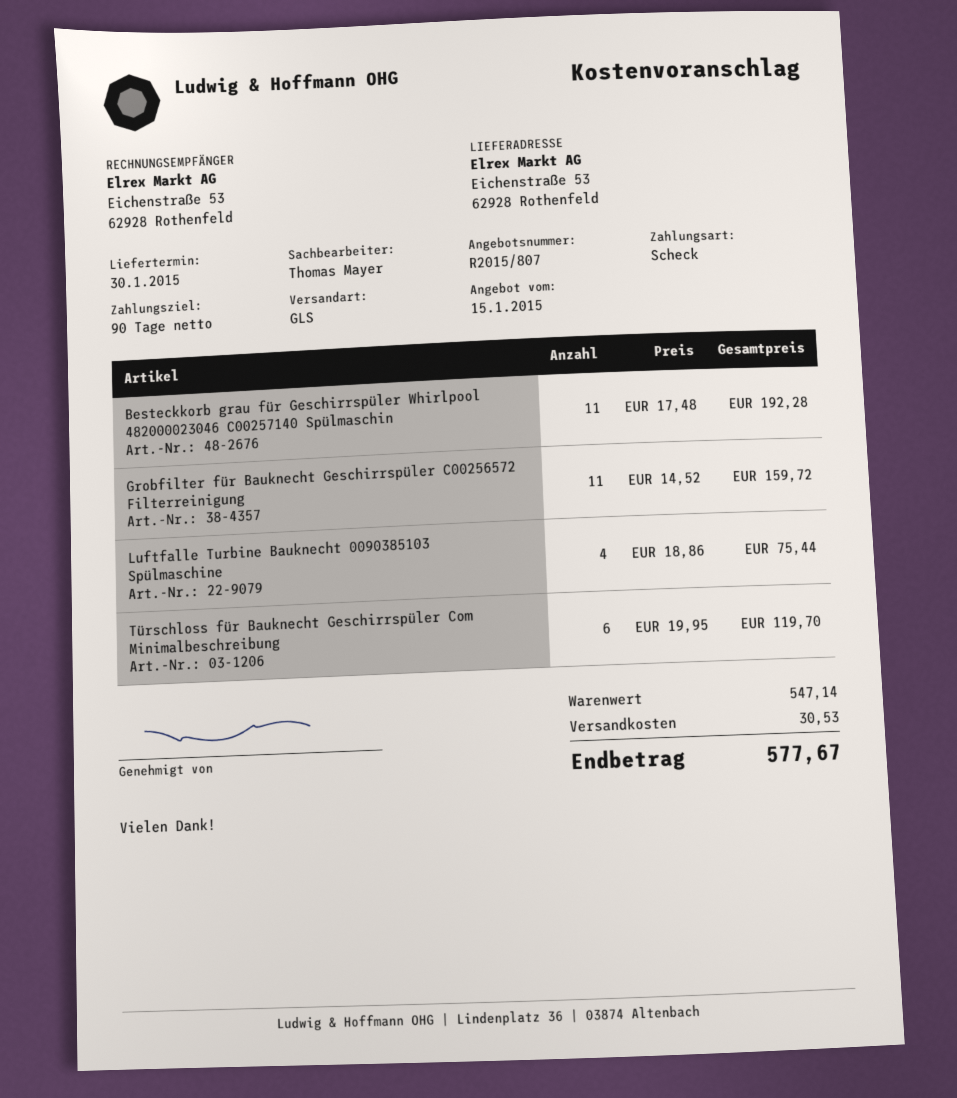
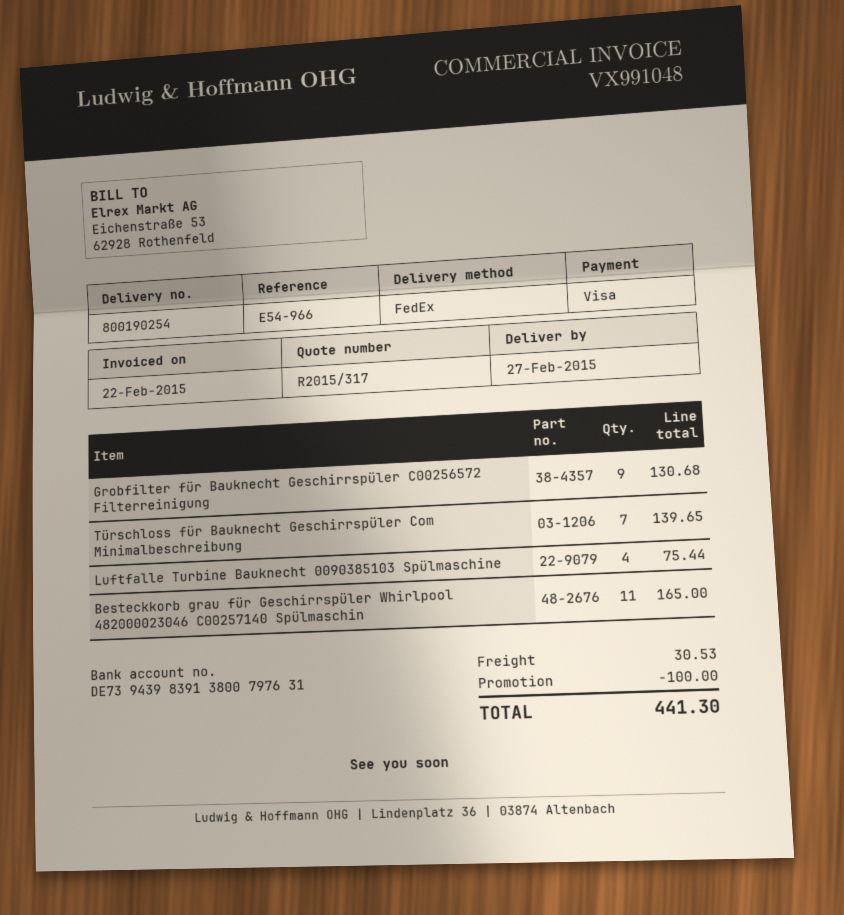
quote number: R2015/807 -> R2015/317
delivery date: 2015-01-30 -> 2015-02-27
payment method: cheque -> Visa
shipping method: GLS -> FedEx
Besteckkorb grau für Geschirrspüler Whirlpool 482000023046 C00257140 Spülmaschin: 11 for 192.28 -> 11 for 165.00
Grobfilter für Bauknecht Geschirrspüler C00256572 Filterreinigung: 11 for 159.72 -> 9 for 130.68
Türschloss für Bauknecht Geschirrspüler Com Minimalbeschreibung: 6 for 119.70 -> 7 for 139.65
discount: none -> 100.00
total: 577.67 -> 441.30

